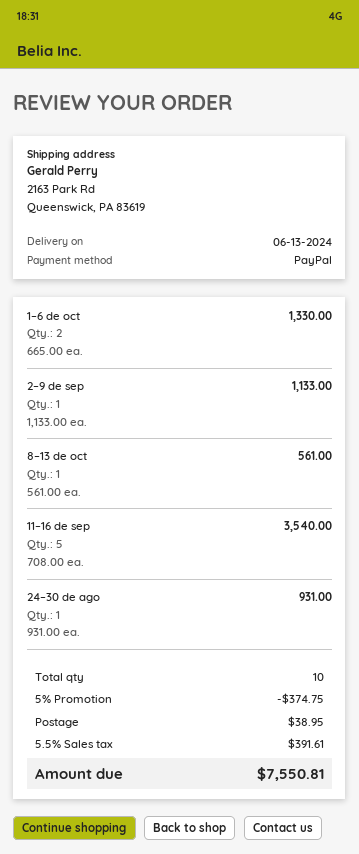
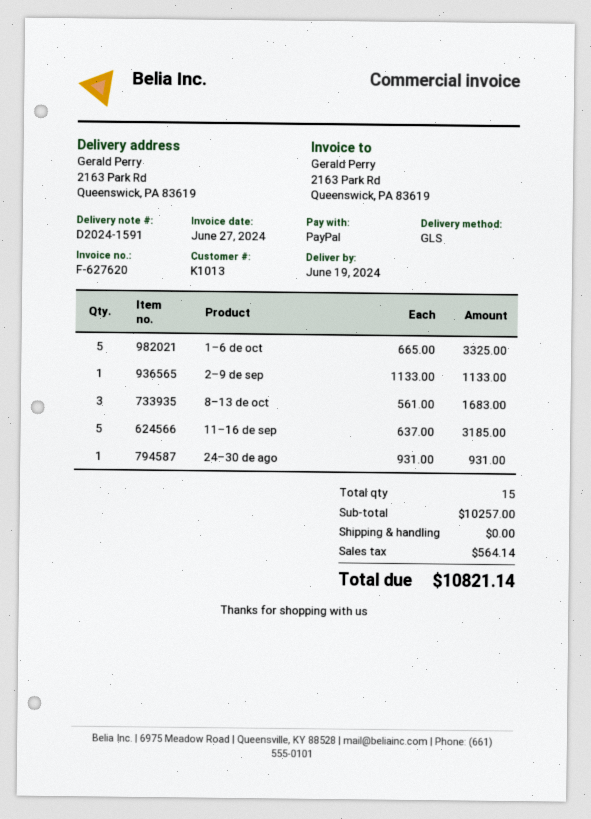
delivery date: 2024-06-13 -> 2024-06-19
1–6 de oct: 2 x 665.00 = 1330.00 -> 5 x 665.00 = 3325.00
8–13 de oct: 1 x 561.00 = 561.00 -> 3 x 561.00 = 1683.00
11–16 de sep: 5 x 708.00 = 3540.00 -> 5 x 637.00 = 3185.00
total quantity: 10 -> 15
discount: 5% = 374.75 -> none
shipping: 38.95 -> 0.00
tax: 391.61 -> 564.14
total: 7550.81 -> 10821.14

